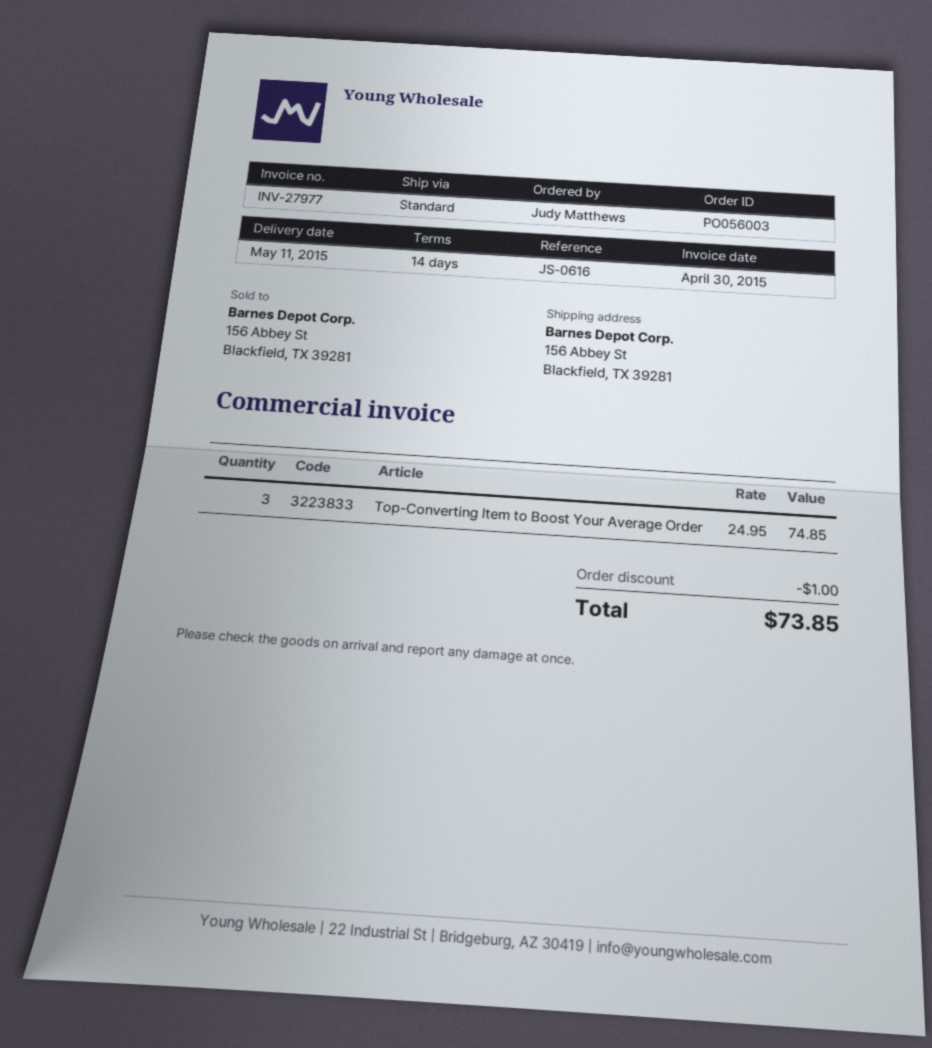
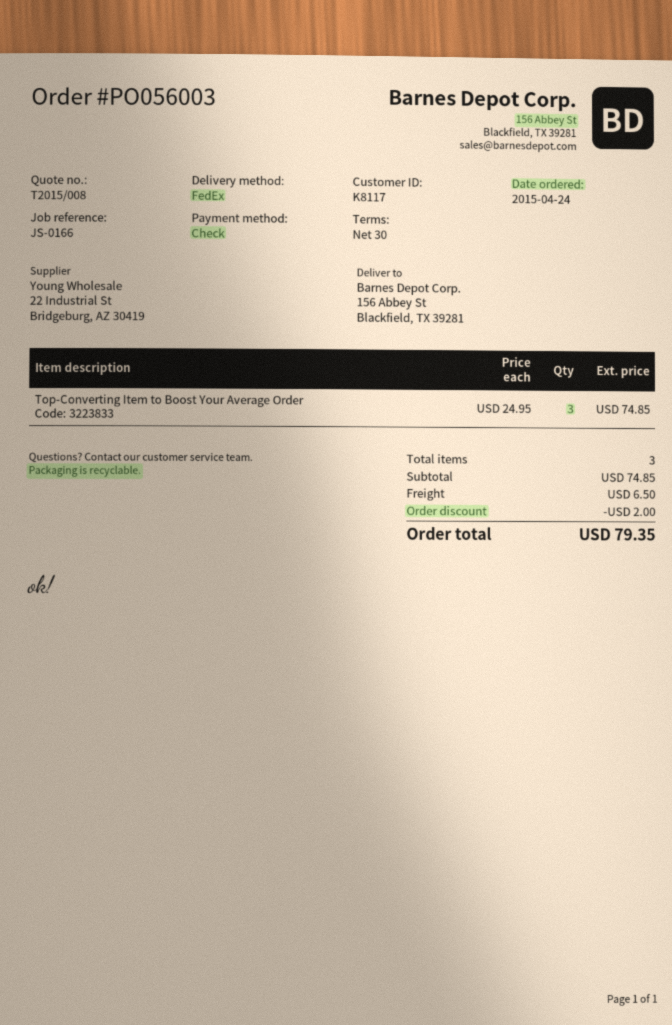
payment terms: 14 days -> 30 days
reference: JS-0616 -> JS-0166
shipping method: standard -> FedEx
discount: 1.00 -> 2.00
shipping: none -> 6.50
total: 73.85 -> 79.35

